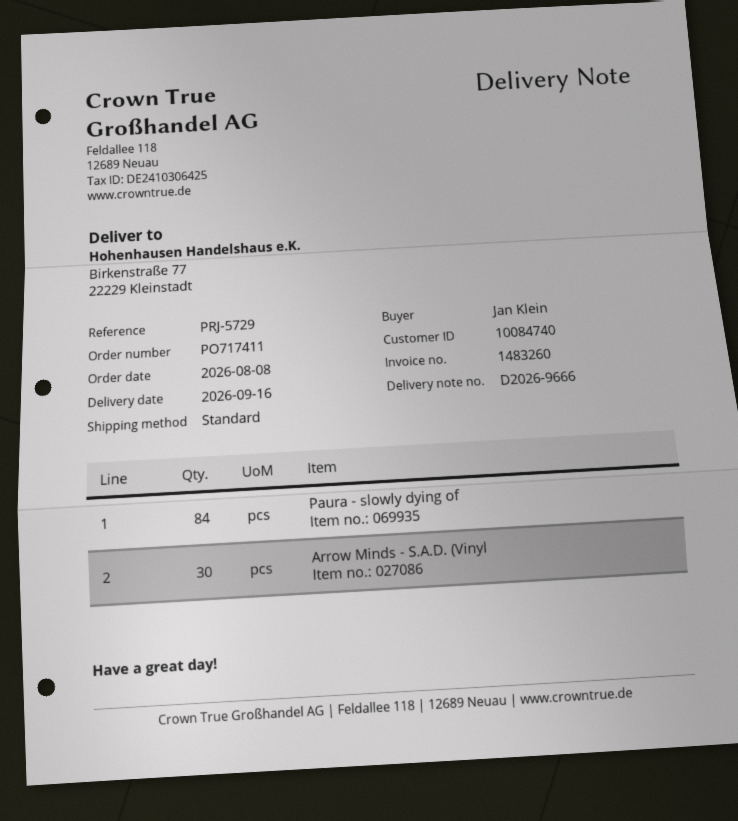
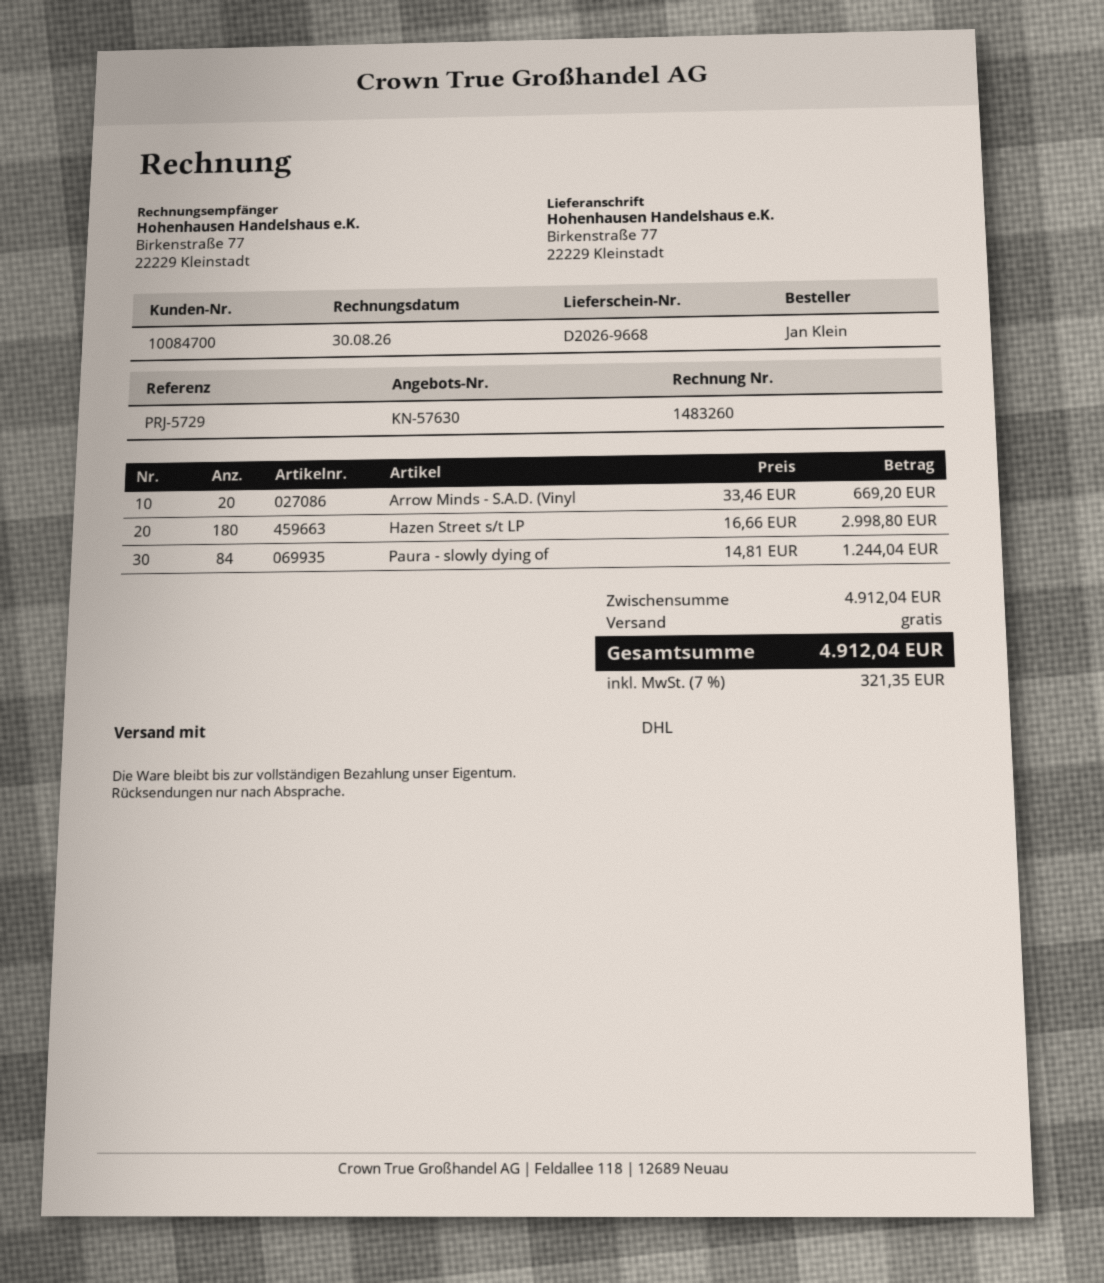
delivery note number: D2026-9666 -> D2026-9668
customer number: 10084740 -> 10084700
shipping method: standard -> DHL
Arrow Minds - S.A.D. (Vinyl: 30 -> 20
Hazen Street s/t LP: none -> 180

